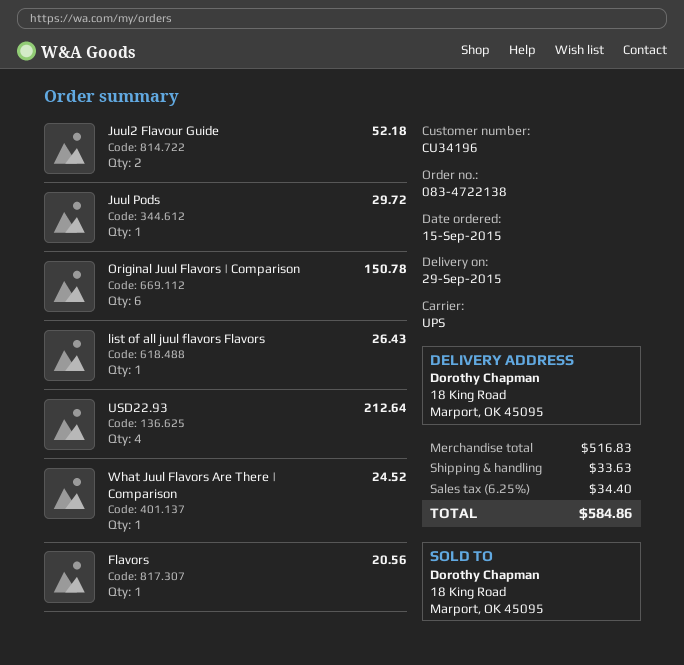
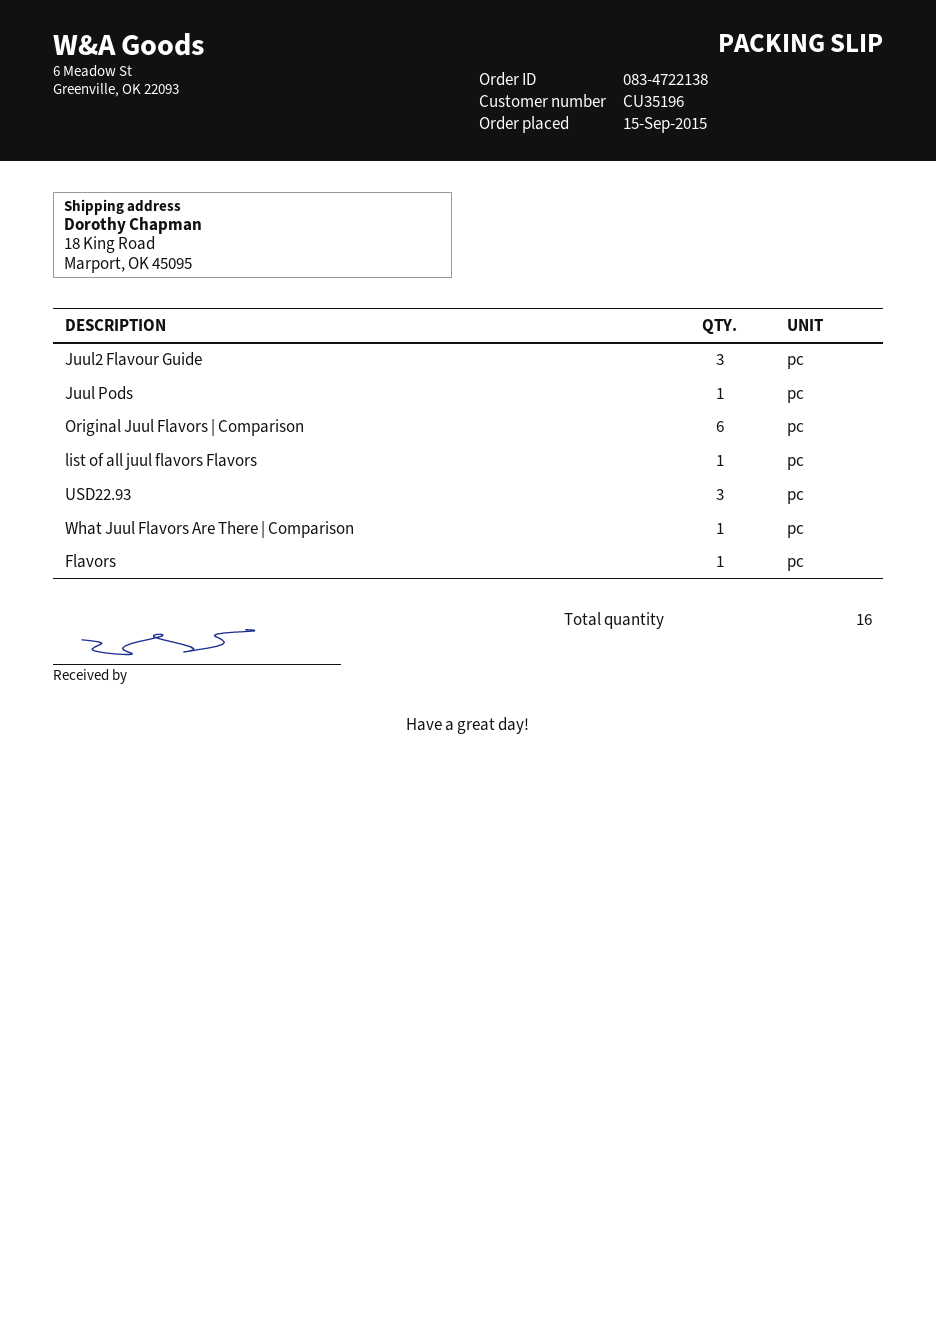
customer number: CU34196 -> CU35196
Juul2 Flavour Guide: 2 -> 3
USD22.93: 4 -> 3

